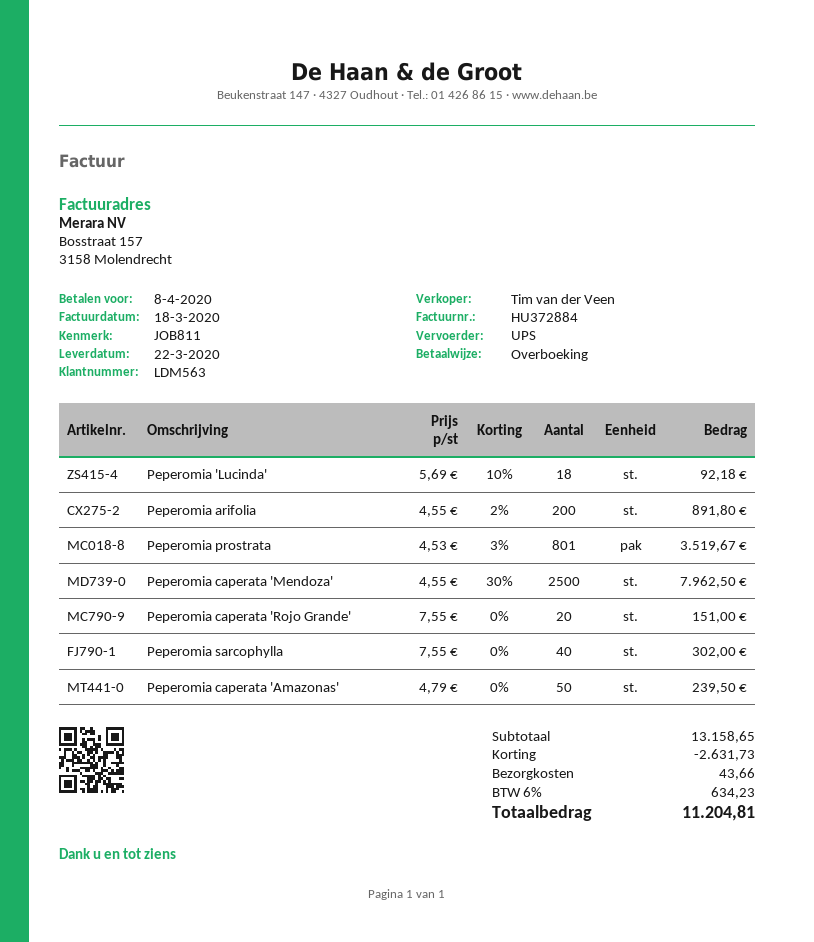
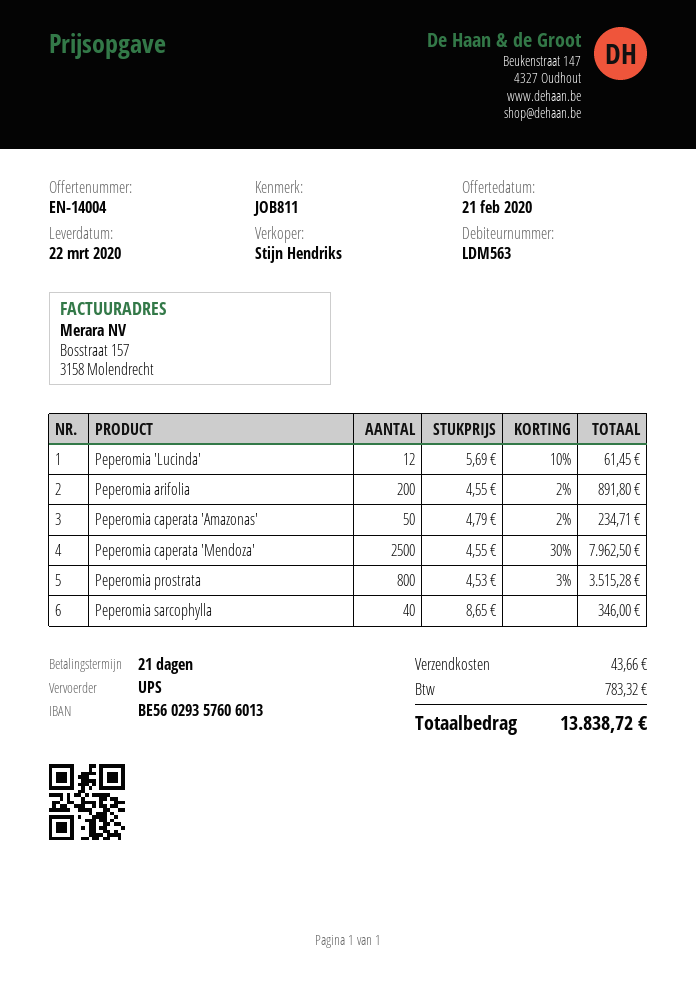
sales rep: Tim van der Veen -> Stijn Hendriks
Peperomia 'Lucinda': 18 x 5.69 - 10% = 92.18 -> 12 x 5.69 - 10% = 61.45
Peperomia prostrata: 801 x 4.53 - 3% = 3519.67 -> 800 x 4.53 - 3% = 3515.28
Peperomia caperata 'Rojo Grande': 20 x 7.55 = 151.00 -> none
Peperomia sarcophylla: 40 x 7.55 = 302.00 -> 40 x 8.65 = 346.00
Peperomia caperata 'Amazonas': 50 x 4.79 = 239.50 -> 50 x 4.79 - 2% = 234.71
discount: 2631.73 -> none
tax: 634.23 -> 783.32
total: 11204.81 -> 13838.72

